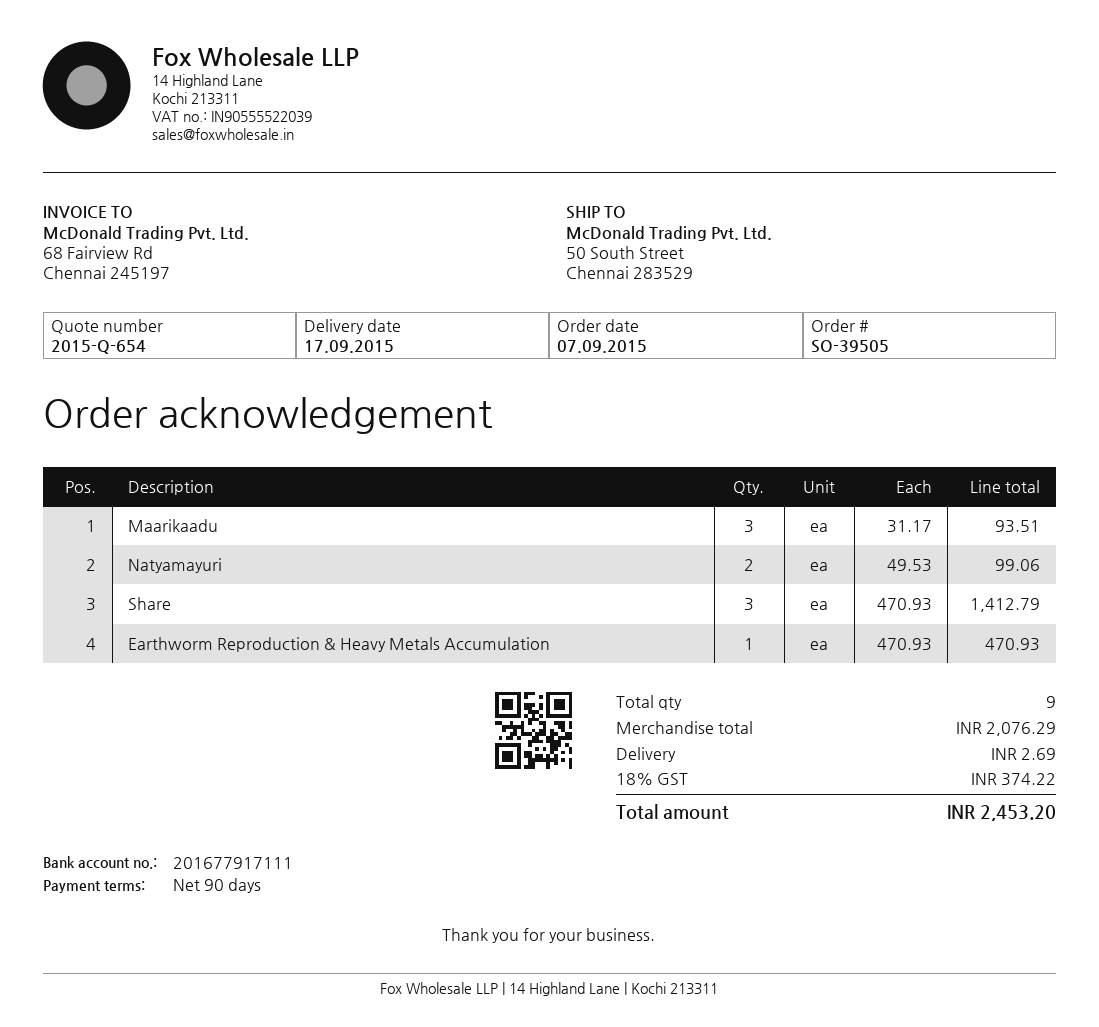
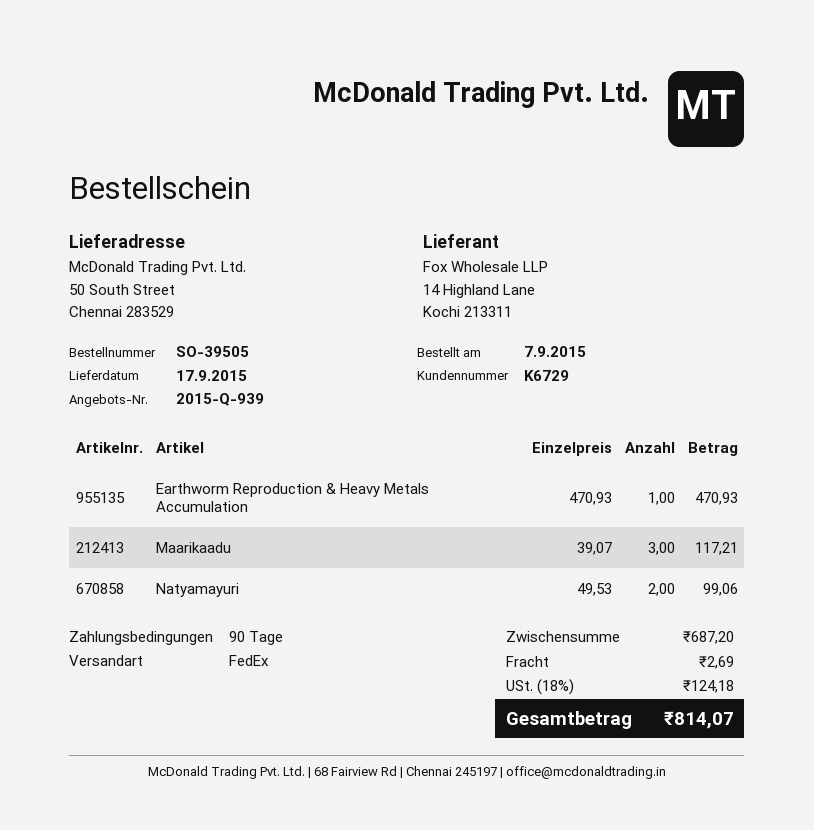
quote number: 2015-Q-654 -> 2015-Q-939
Maarikaadu: 3 x 31.17 = 93.51 -> 3 x 39.07 = 117.21
Share: 3 x 470.93 = 1412.79 -> none
subtotal: 2076.29 -> 687.20
tax: 18% = 374.22 -> 18% = 124.18
total: 2453.20 -> 814.07

